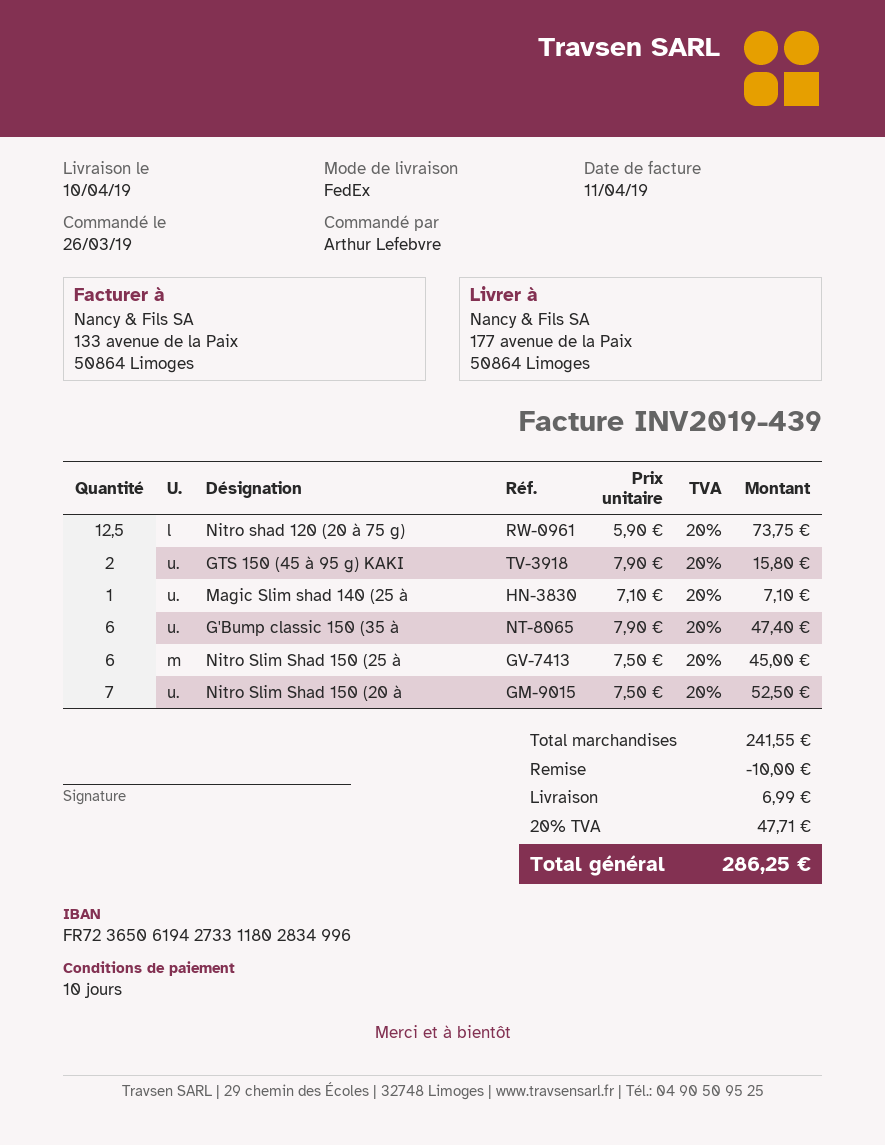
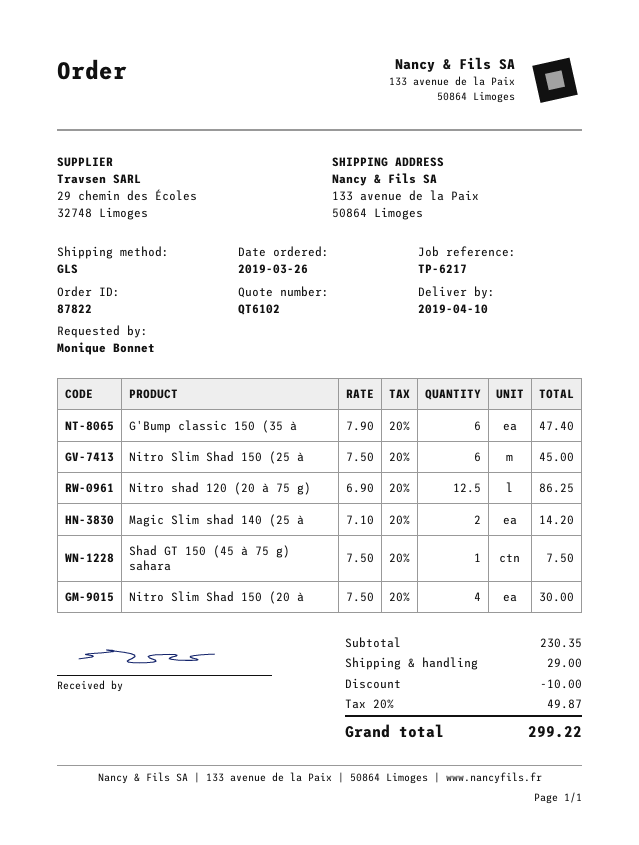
ordered by: Arthur Lefebvre -> Monique Bonnet
shipping method: FedEx -> GLS
ship to: 177 avenue de la Paix, 50864 Limoges -> 133 avenue de la Paix, 50864 Limoges
Nitro shad 120 (20 à 75 g): 12.5 x 5.90 = 73.75 -> 12.5 x 6.90 = 86.25
GTS 150 (45 à 95 g) KAKI: 2 x 7.90 = 15.80 -> none
Magic Slim shad 140 (25 à: 1 x 7.10 = 7.10 -> 2 x 7.10 = 14.20
Nitro Slim Shad 150 (20 à: 7 x 7.50 = 52.50 -> 4 x 7.50 = 30.00
Shad GT 150 (45 à 75 g) sahara: none -> 1 x 7.50 = 7.50
subtotal: 241.55 -> 230.35
shipping: 6.99 -> 29.00
tax: 20% = 47.71 -> 20% = 49.87
total: 286.25 -> 299.22

